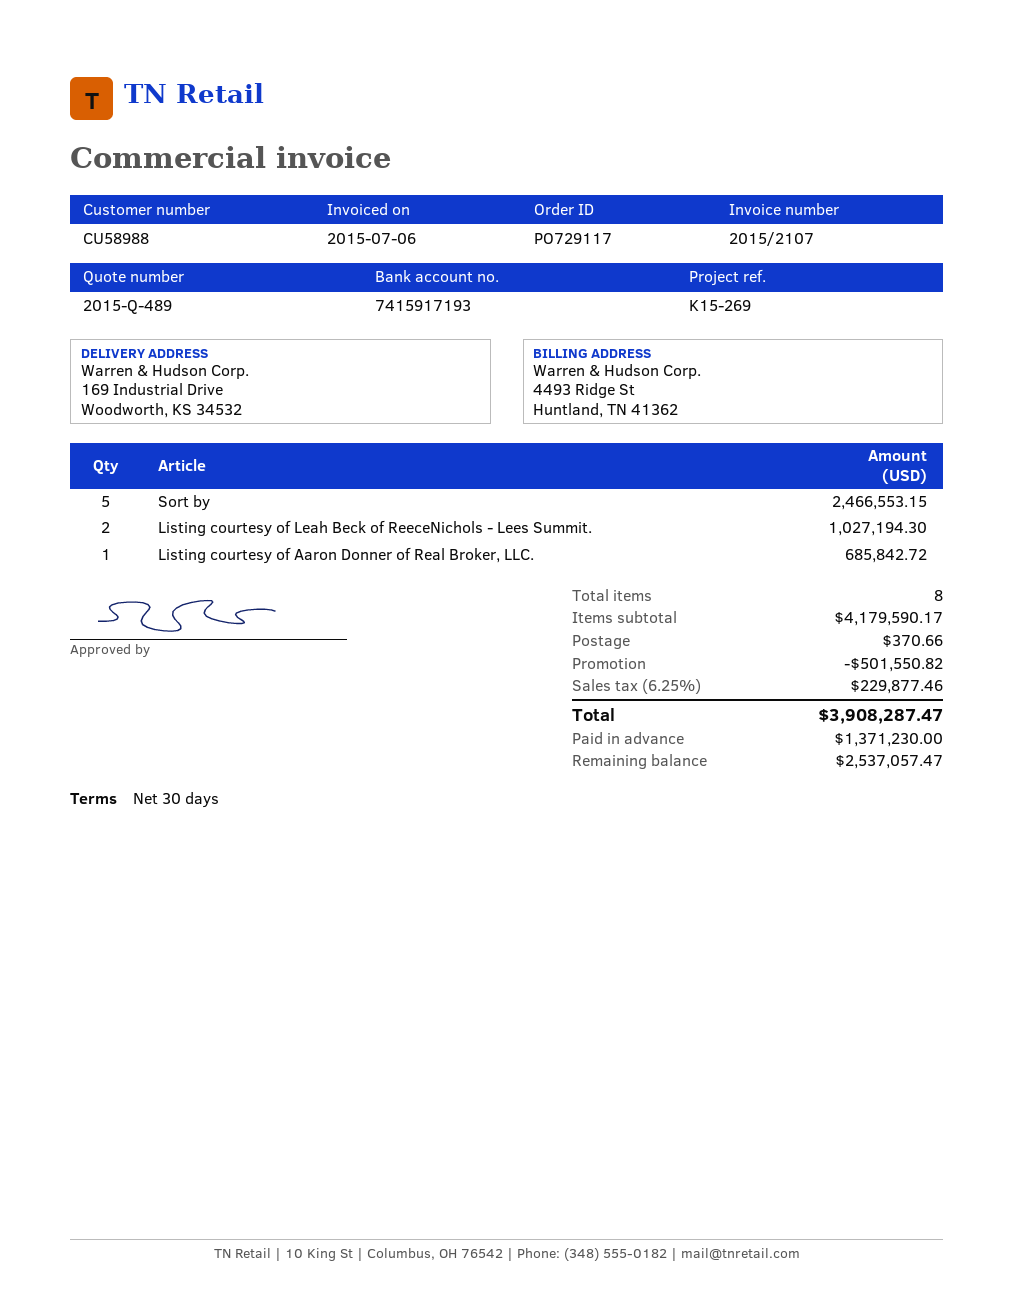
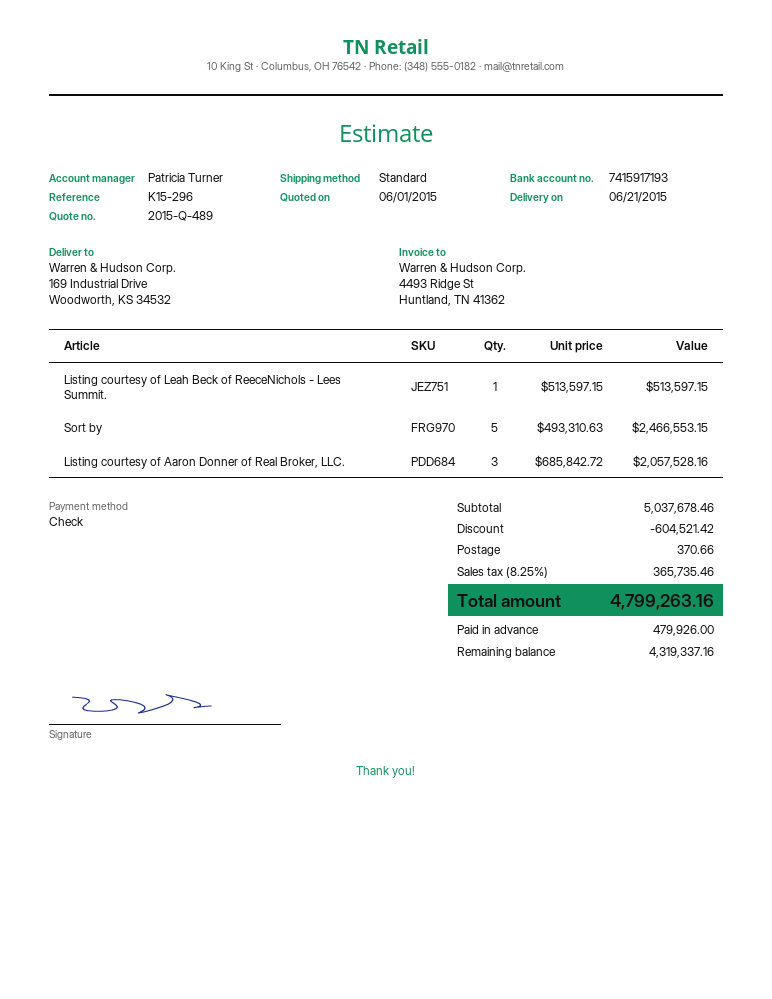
reference: K15-269 -> K15-296
Listing courtesy of Leah Beck of ReeceNichols - Lees Summit.: 2 for 1027194.30 -> 1 for 513597.15
Listing courtesy of Aaron Donner of Real Broker, LLC.: 1 for 685842.72 -> 3 for 2057528.16
subtotal: 4179590.17 -> 5037678.46
discount: 501550.82 -> 604521.42
tax: 6.25% = 229877.46 -> 8.25% = 365735.46
total: 3908287.47 -> 4799263.16
deposit: 1371230.00 -> 479926.00
balance: 2537057.47 -> 4319337.16

